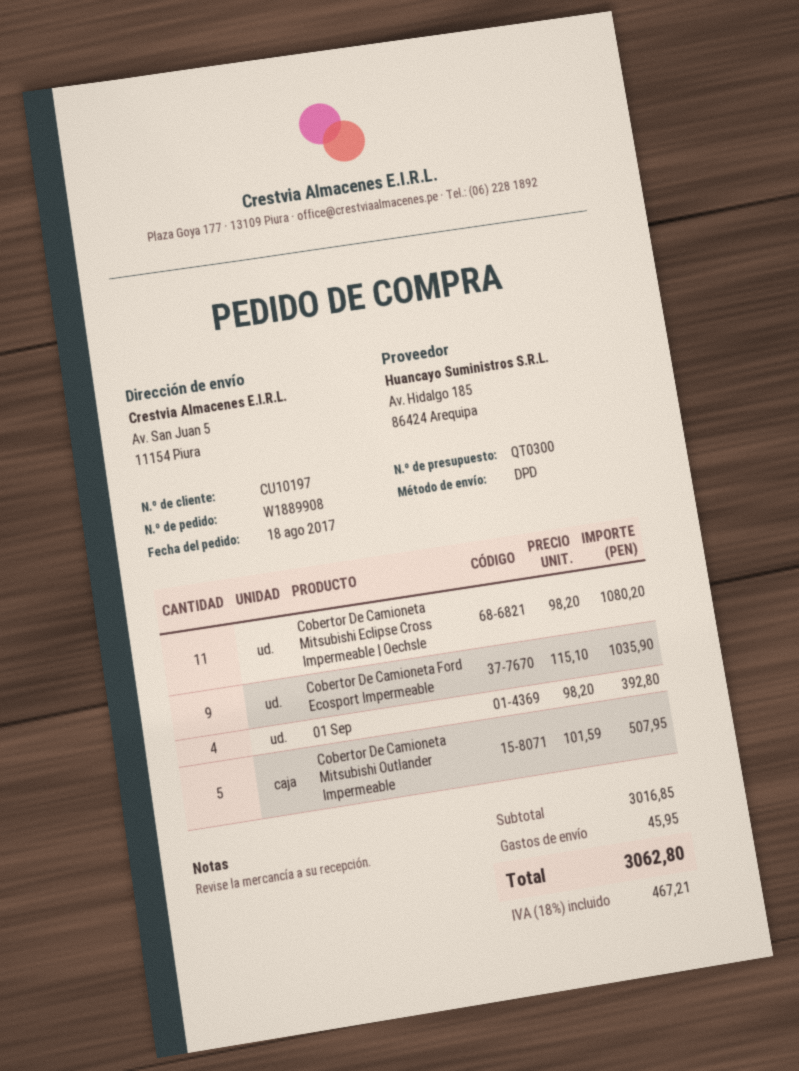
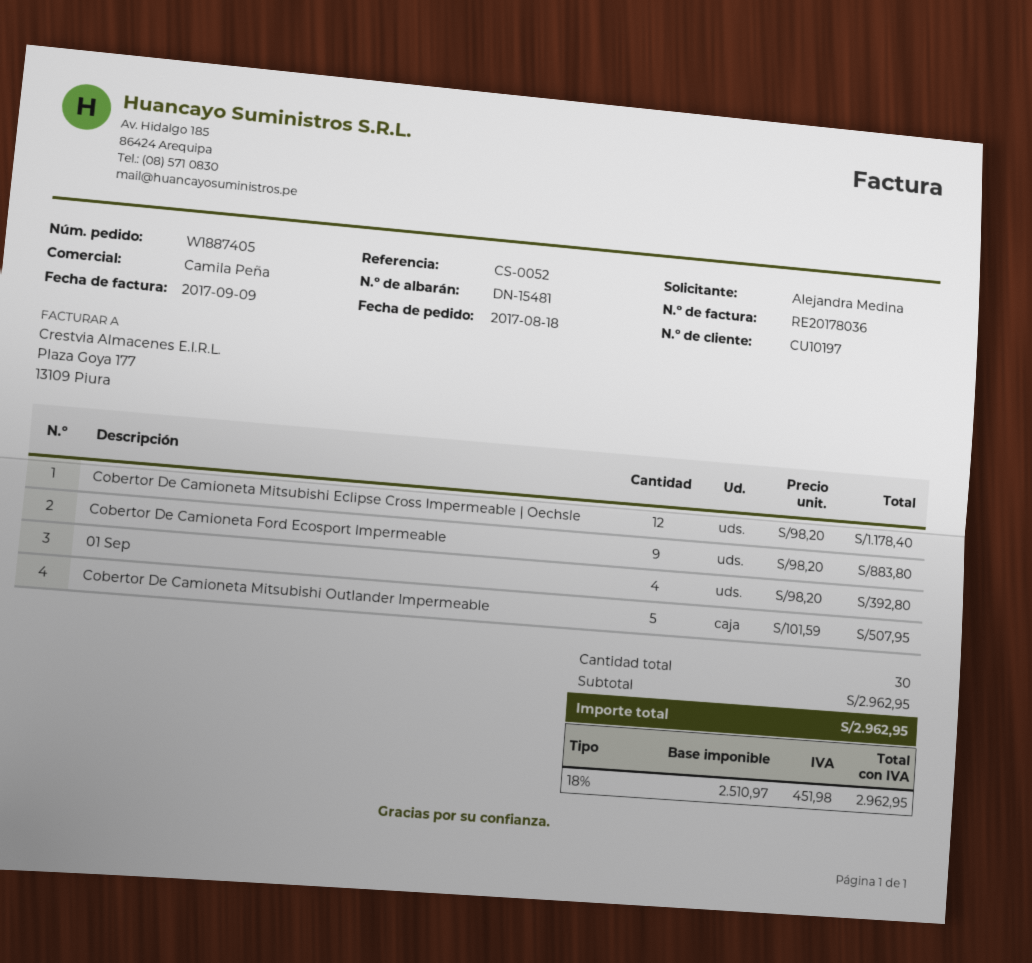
order number: W1889908 -> W1887405
Cobertor De Camioneta Mitsubishi Eclipse Cross Impermeable | Oechsle: 11 x 98.20 = 1080.20 -> 12 x 98.20 = 1178.40
Cobertor De Camioneta Ford Ecosport Impermeable: 9 x 115.10 = 1035.90 -> 9 x 98.20 = 883.80
subtotal: 3016.85 -> 2962.95
shipping: 45.95 -> none
tax: 18% = 467.21 -> 18% = 451.98
total: 3062.80 -> 2962.95

